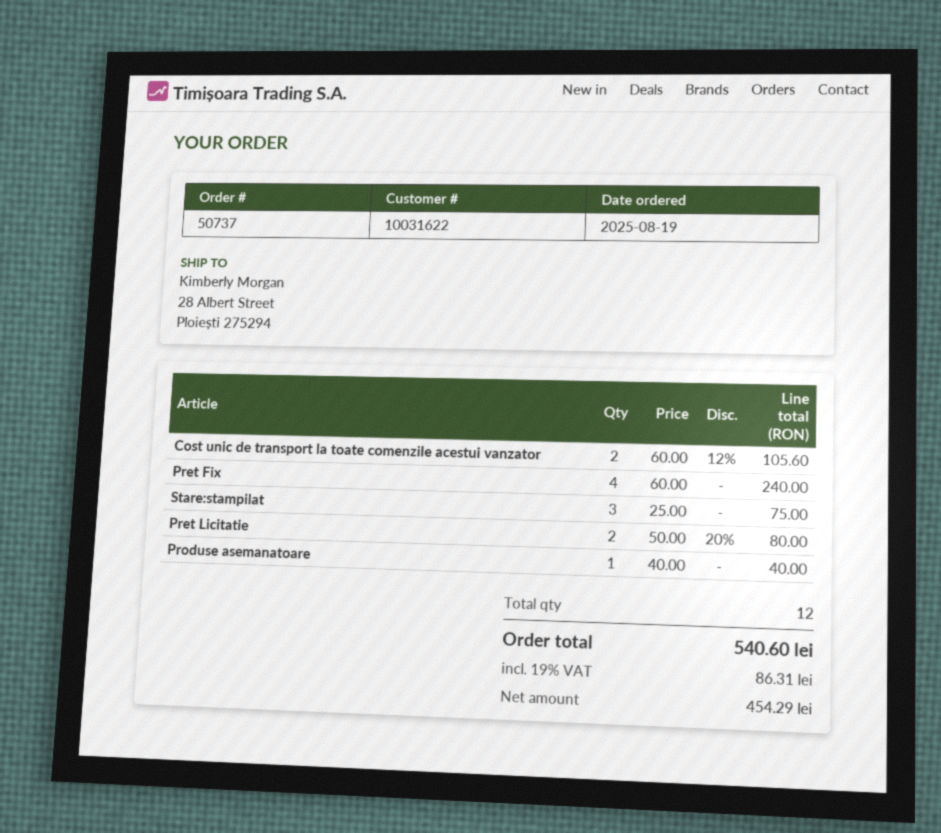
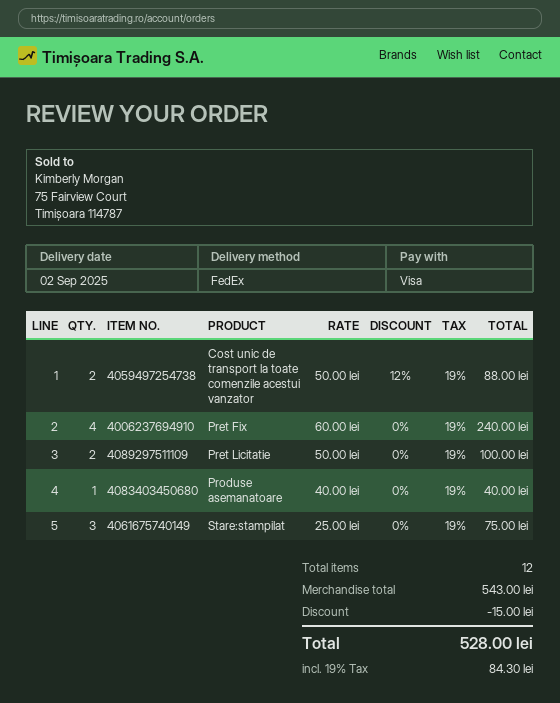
Cost unic de transport la toate comenzile acestui vanzator: 2 x 60.00 - 12% = 105.60 -> 2 x 50.00 - 12% = 88.00
Pret Licitatie: 2 x 50.00 - 20% = 80.00 -> 2 x 50.00 = 100.00
discount: none -> 15.00
tax: 19% = 86.31 -> 19% = 84.30
total: 540.60 -> 528.00

